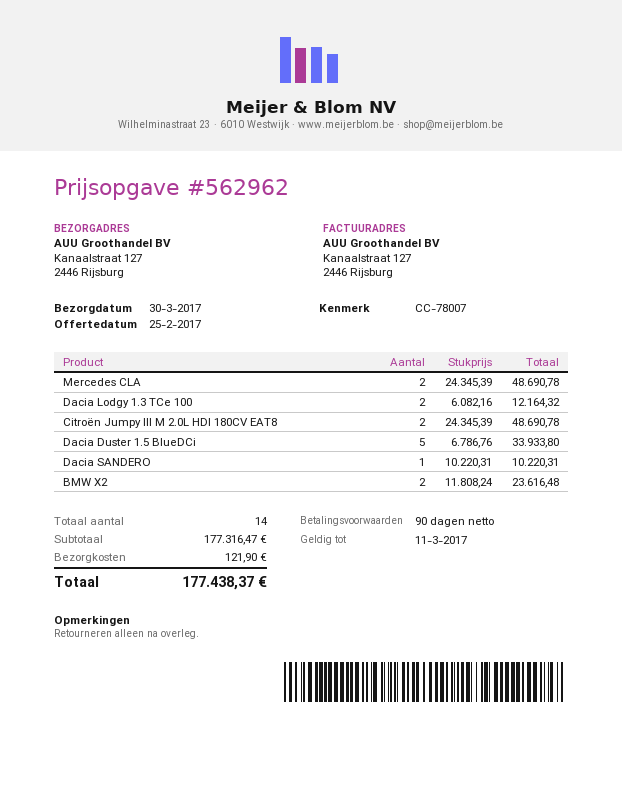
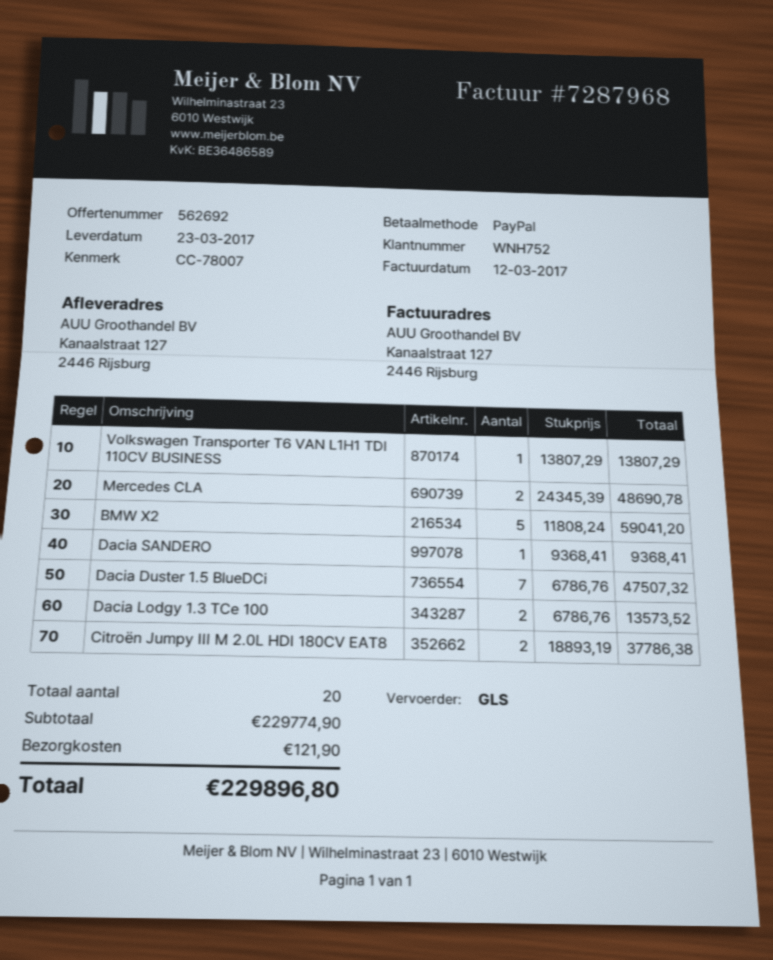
quote number: 562962 -> 562692
delivery date: 2017-03-30 -> 2017-03-23
Dacia Lodgy 1.3 TCe 100: 2 x 6082.16 = 12164.32 -> 2 x 6786.76 = 13573.52
Citroën Jumpy III M 2.0L HDI 180CV EAT8: 2 x 24345.39 = 48690.78 -> 2 x 18893.19 = 37786.38
Dacia Duster 1.5 BlueDCi: 5 x 6786.76 = 33933.80 -> 7 x 6786.76 = 47507.32
Dacia SANDERO: 1 x 10220.31 = 10220.31 -> 1 x 9368.41 = 9368.41
BMW X2: 2 x 11808.24 = 23616.48 -> 5 x 11808.24 = 59041.20
Volkswagen Transporter T6 VAN L1H1 TDI 110CV BUSINESS: none -> 1 x 13807.29 = 13807.29
total quantity: 14 -> 20
subtotal: 177316.47 -> 229774.90
total: 177438.37 -> 229896.80

